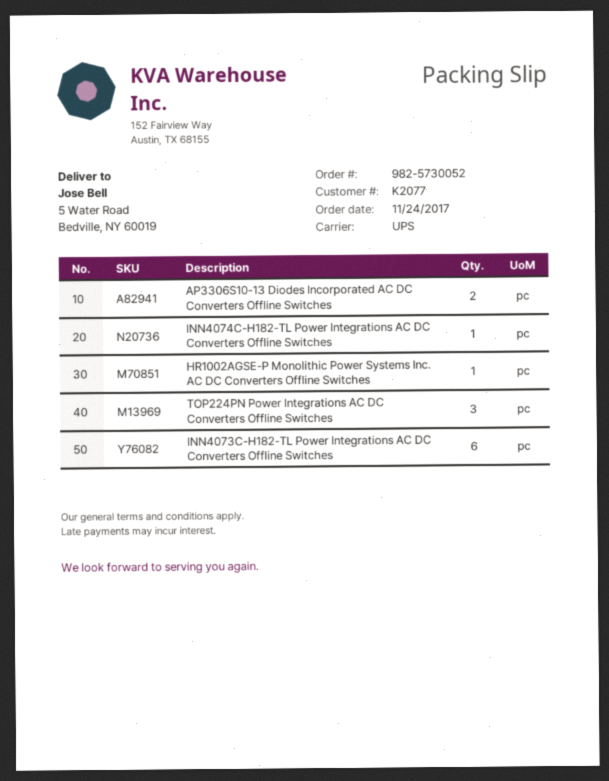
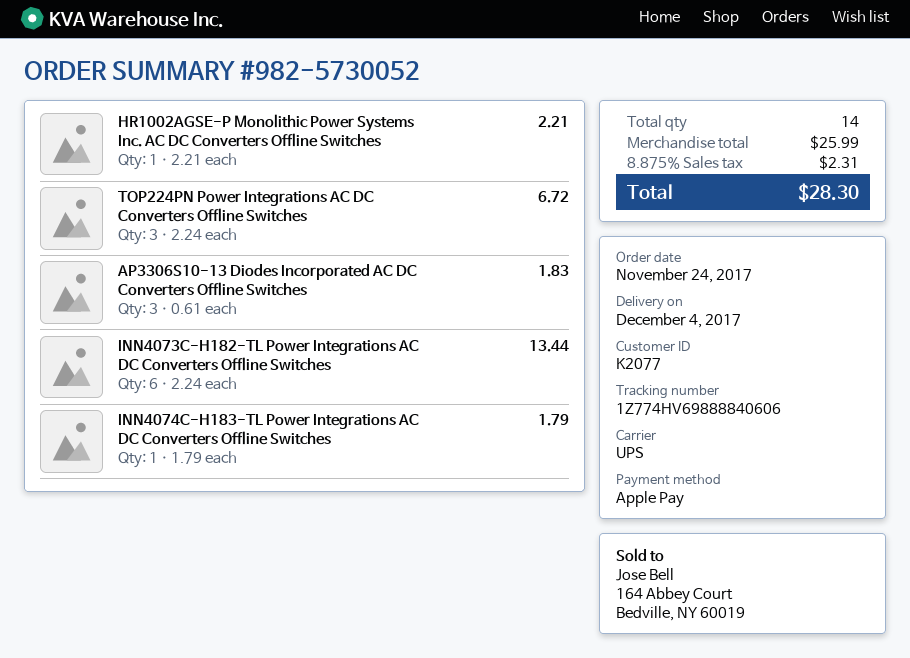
AP3306S10-13 Diodes Incorporated AC DC Converters Offline Switches: 2 -> 3
INN4074C-H182-TL Power Integrations AC DC Converters Offline Switches: 1 -> none
INN4074C-H183-TL Power Integrations AC DC Converters Offline Switches: none -> 1

